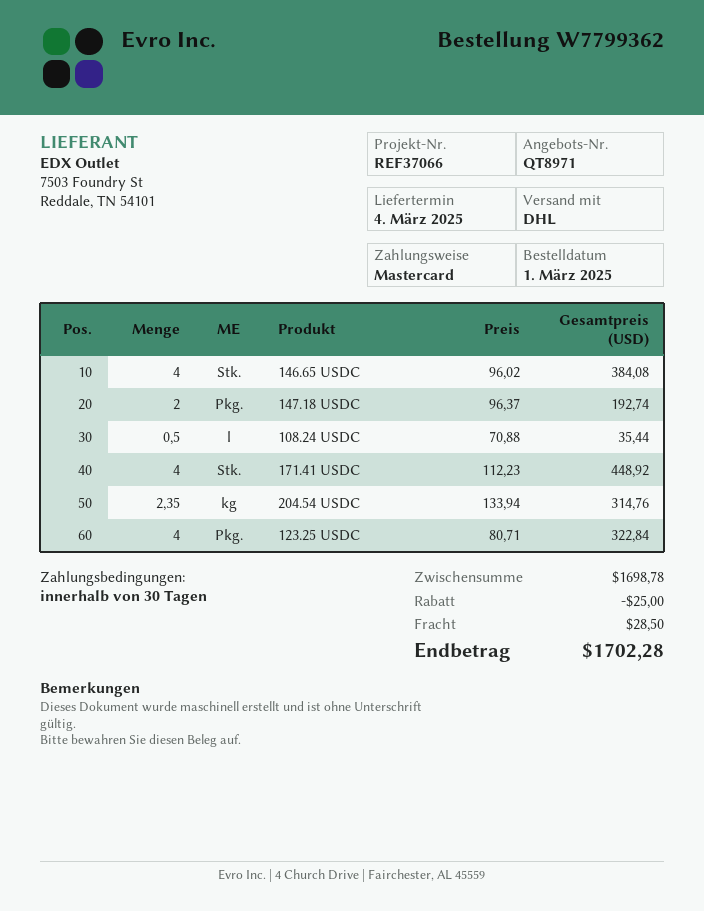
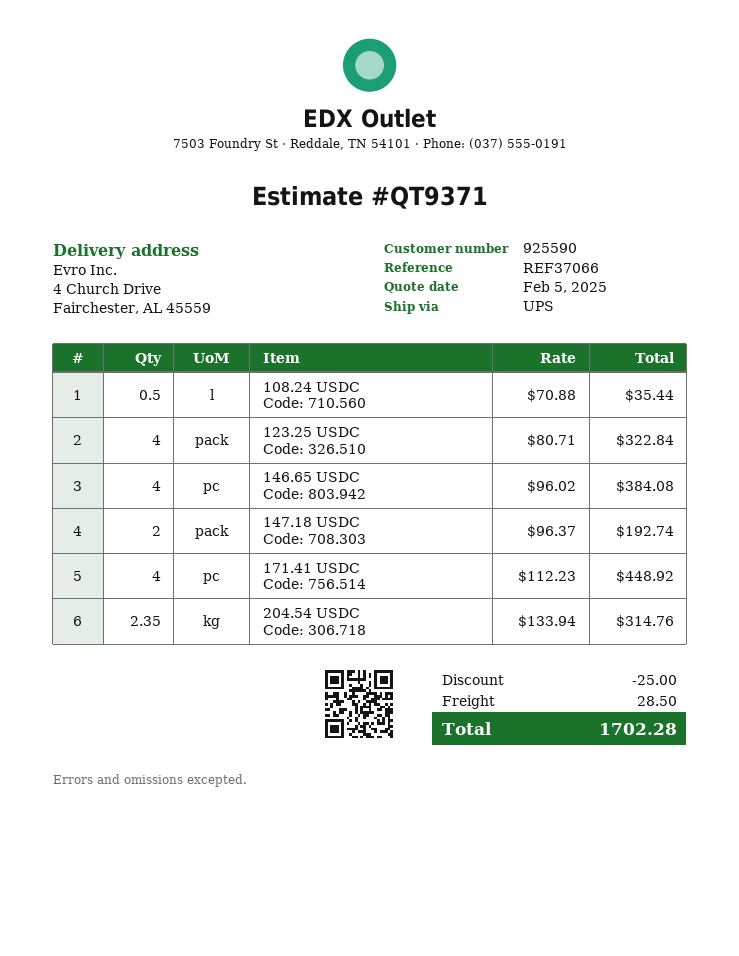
quote number: QT8971 -> QT9371
shipping method: DHL -> UPS

